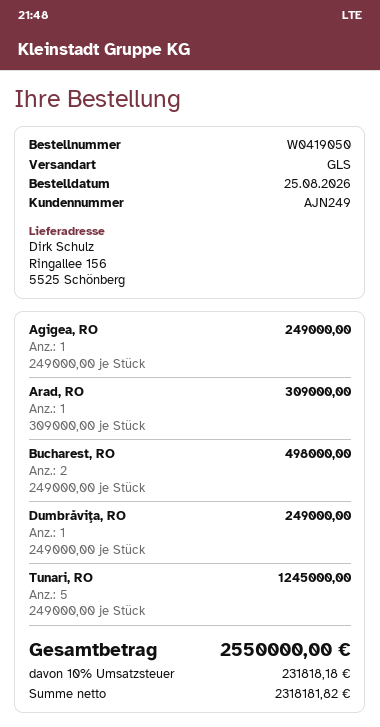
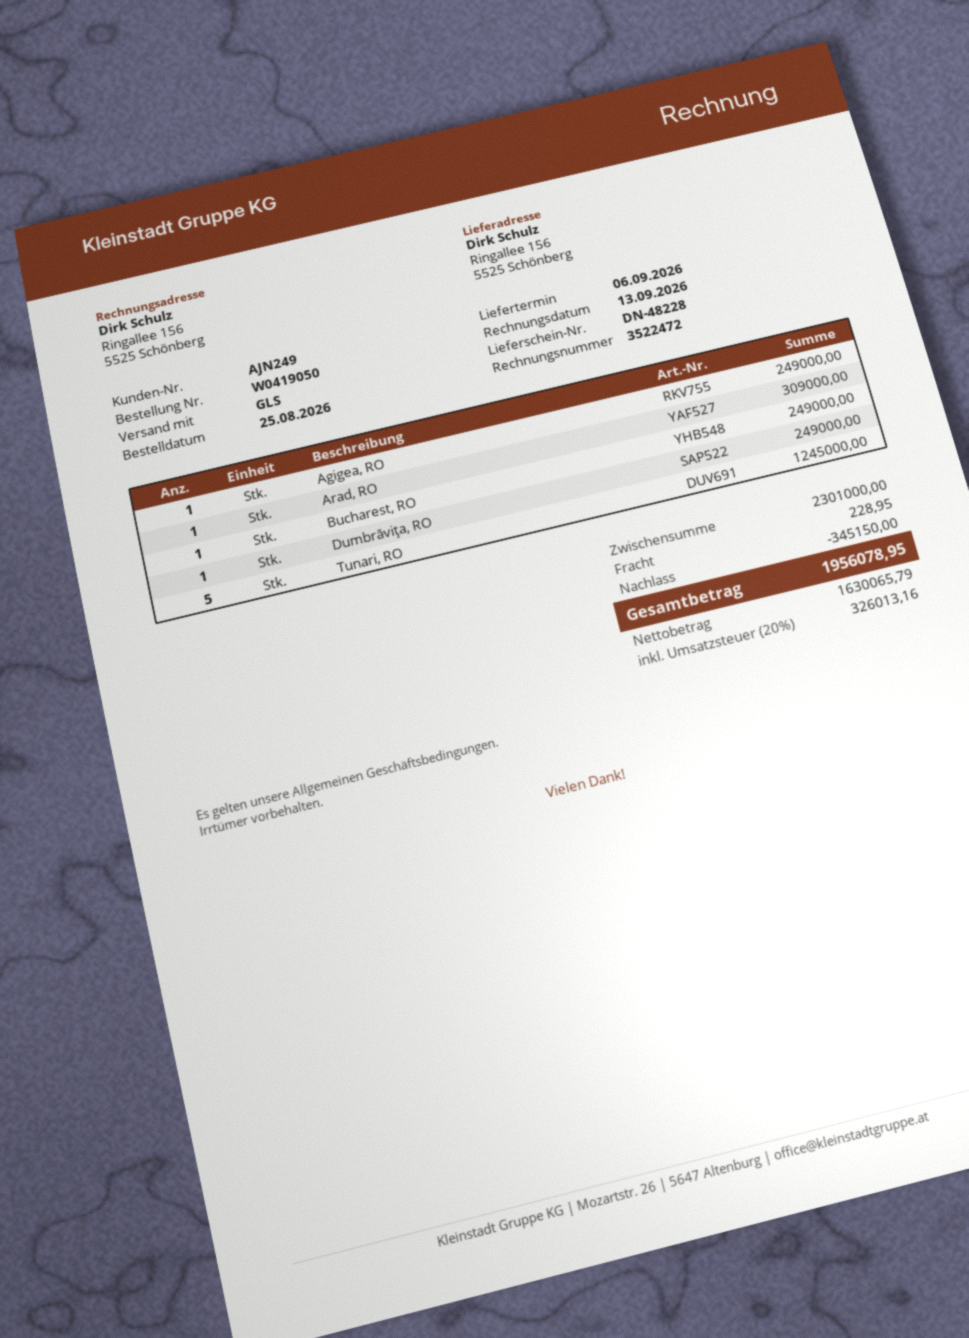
Bucharest, RO: 2 for 498000.00 -> 1 for 249000.00
discount: none -> 345150.00
shipping: none -> 228.95
net: 2318181.82 -> 1630065.79
tax: 10% = 231818.18 -> 20% = 326013.16
total: 2550000.00 -> 1956078.95

